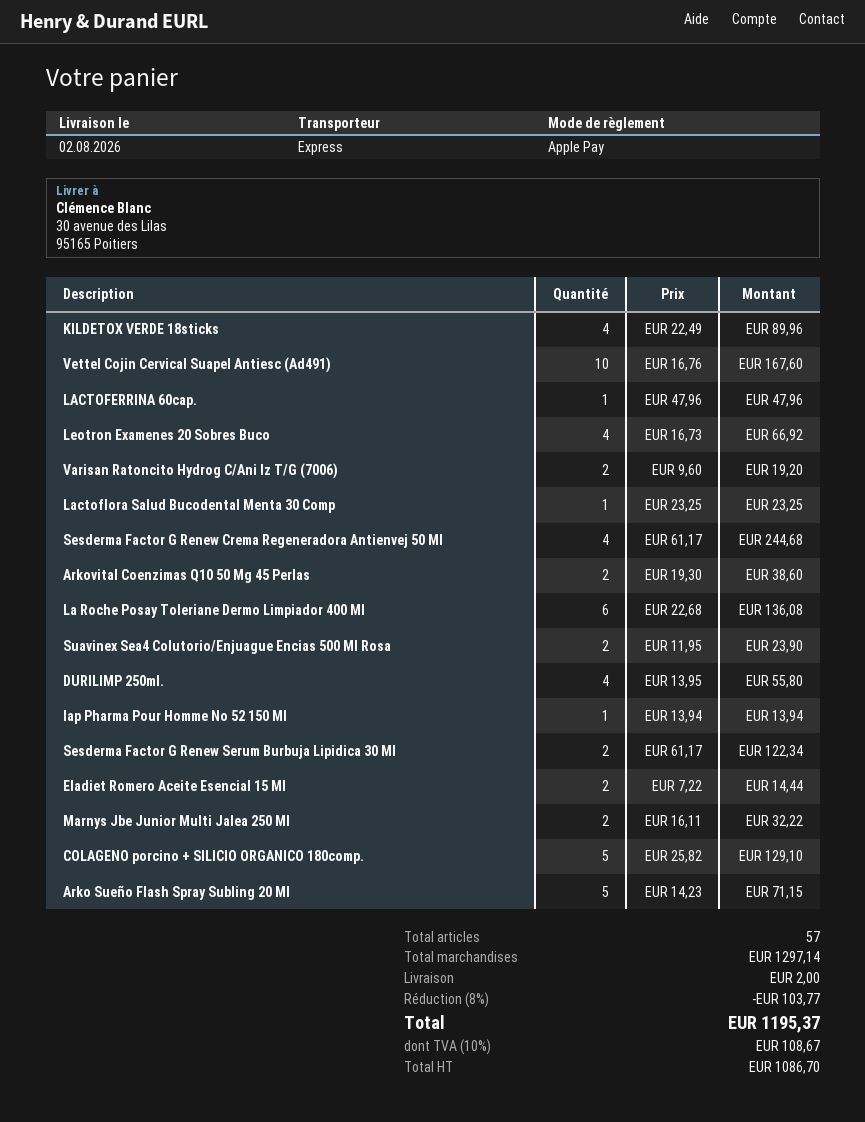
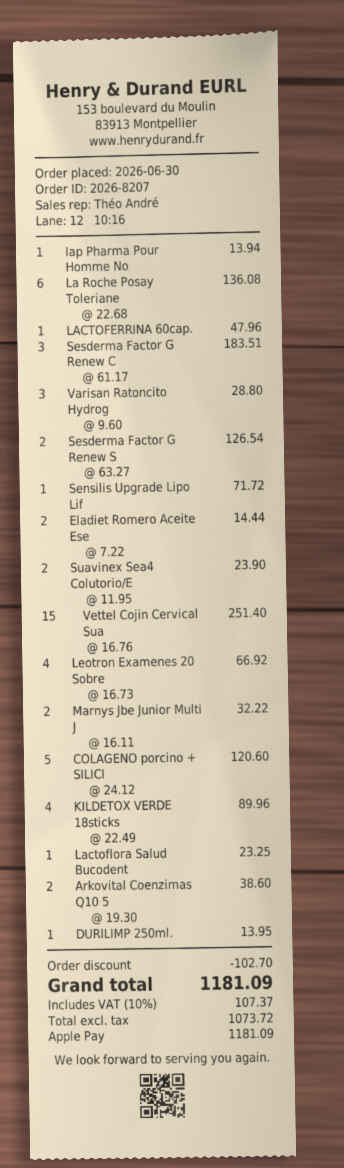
Vettel Cojin Cervical Suapel Antiesc (Ad491): 10 x 16.76 = 167.60 -> 15 x 16.76 = 251.40
Varisan Ratoncito Hydrog C/Ani Iz T/G (7006): 2 x 9.60 = 19.20 -> 3 x 9.60 = 28.80
Sesderma Factor G Renew Crema Regeneradora Antienvej 50 Ml: 4 x 61.17 = 244.68 -> 3 x 61.17 = 183.51
DURILIMP 250ml.: 4 x 13.95 = 55.80 -> 1 x 13.95 = 13.95
Sesderma Factor G Renew Serum Burbuja Lipidica 30 Ml: 2 x 61.17 = 122.34 -> 2 x 63.27 = 126.54
COLAGENO porcino + SILICIO ORGANICO 180comp.: 5 x 25.82 = 129.10 -> 5 x 24.12 = 120.60
Arko Sueño Flash Spray Subling 20 Ml: 5 x 14.23 = 71.15 -> none
Sensilis Upgrade Lipo Lif: none -> 1 x 71.72 = 71.72
discount: 103.77 -> 102.70
shipping: 2.00 -> none
net: 1086.70 -> 1073.72
tax: 10% = 108.67 -> 10% = 107.37
total: 1195.37 -> 1181.09

